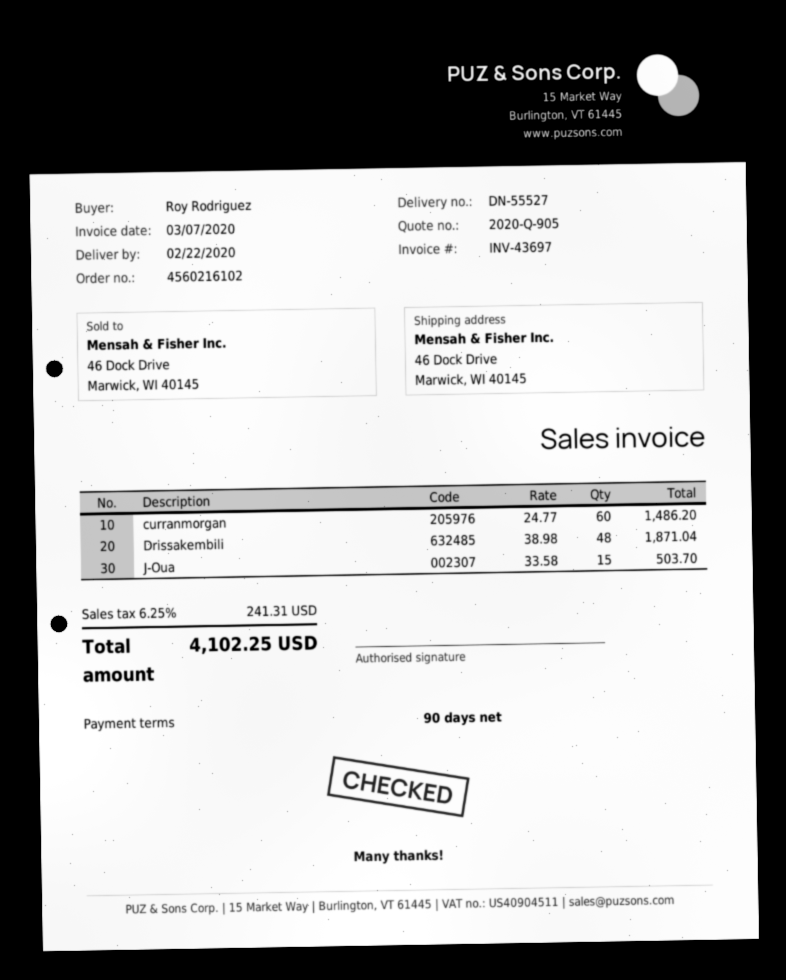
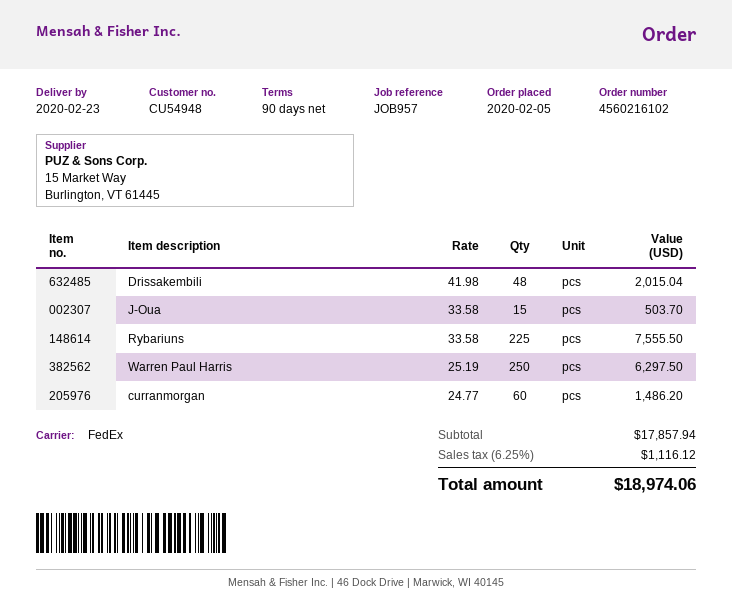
delivery date: 2020-02-22 -> 2020-02-23
Drissakembili: 48 x 38.98 = 1871.04 -> 48 x 41.98 = 2015.04
Rybariuns: none -> 225 x 33.58 = 7555.50
Warren Paul Harris: none -> 250 x 25.19 = 6297.50
tax: 6.25% = 241.31 -> 6.25% = 1116.12
total: 4102.25 -> 18974.06

